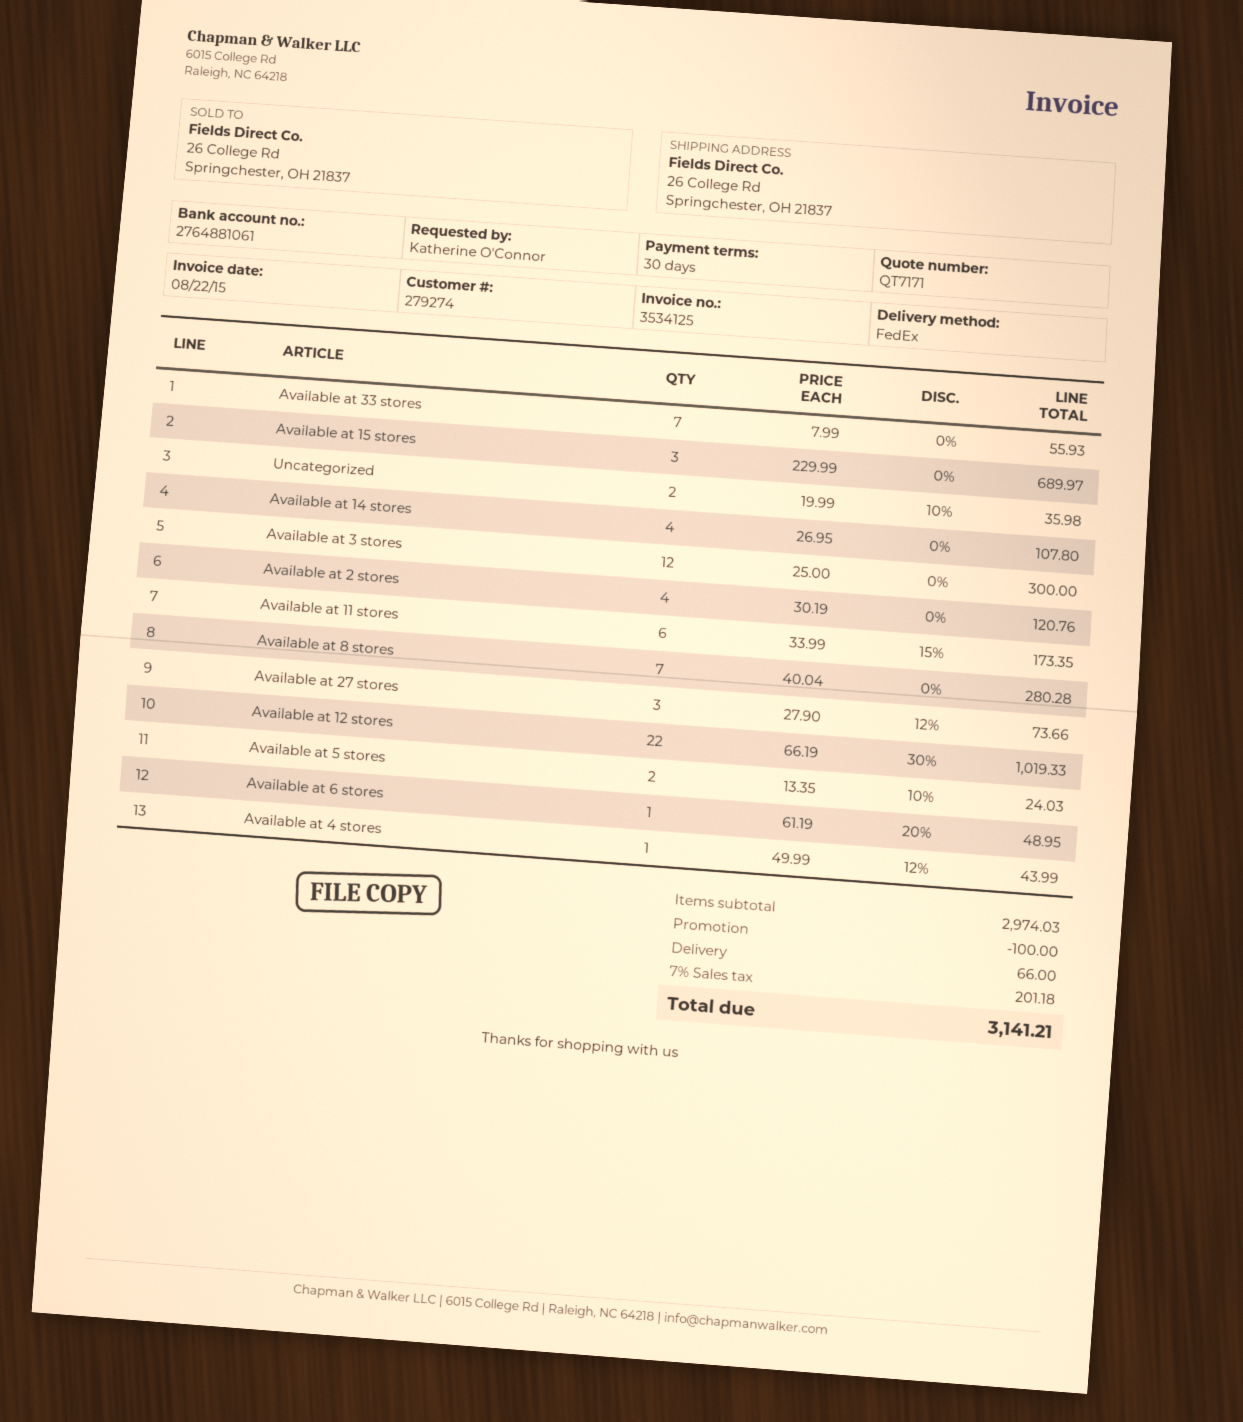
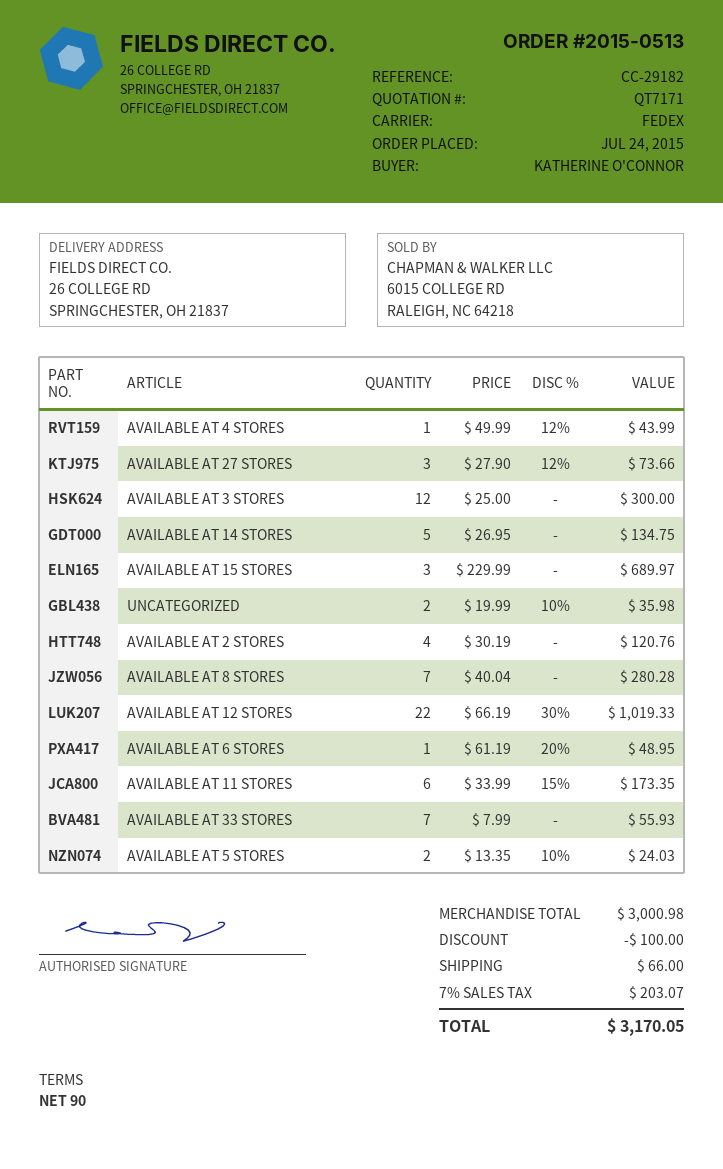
payment terms: 30 days -> 90 days
Available at 14 stores: 4 x 26.95 = 107.80 -> 5 x 26.95 = 134.75
subtotal: 2974.03 -> 3000.98
tax: 7% = 201.18 -> 7% = 203.07
total: 3141.21 -> 3170.05

